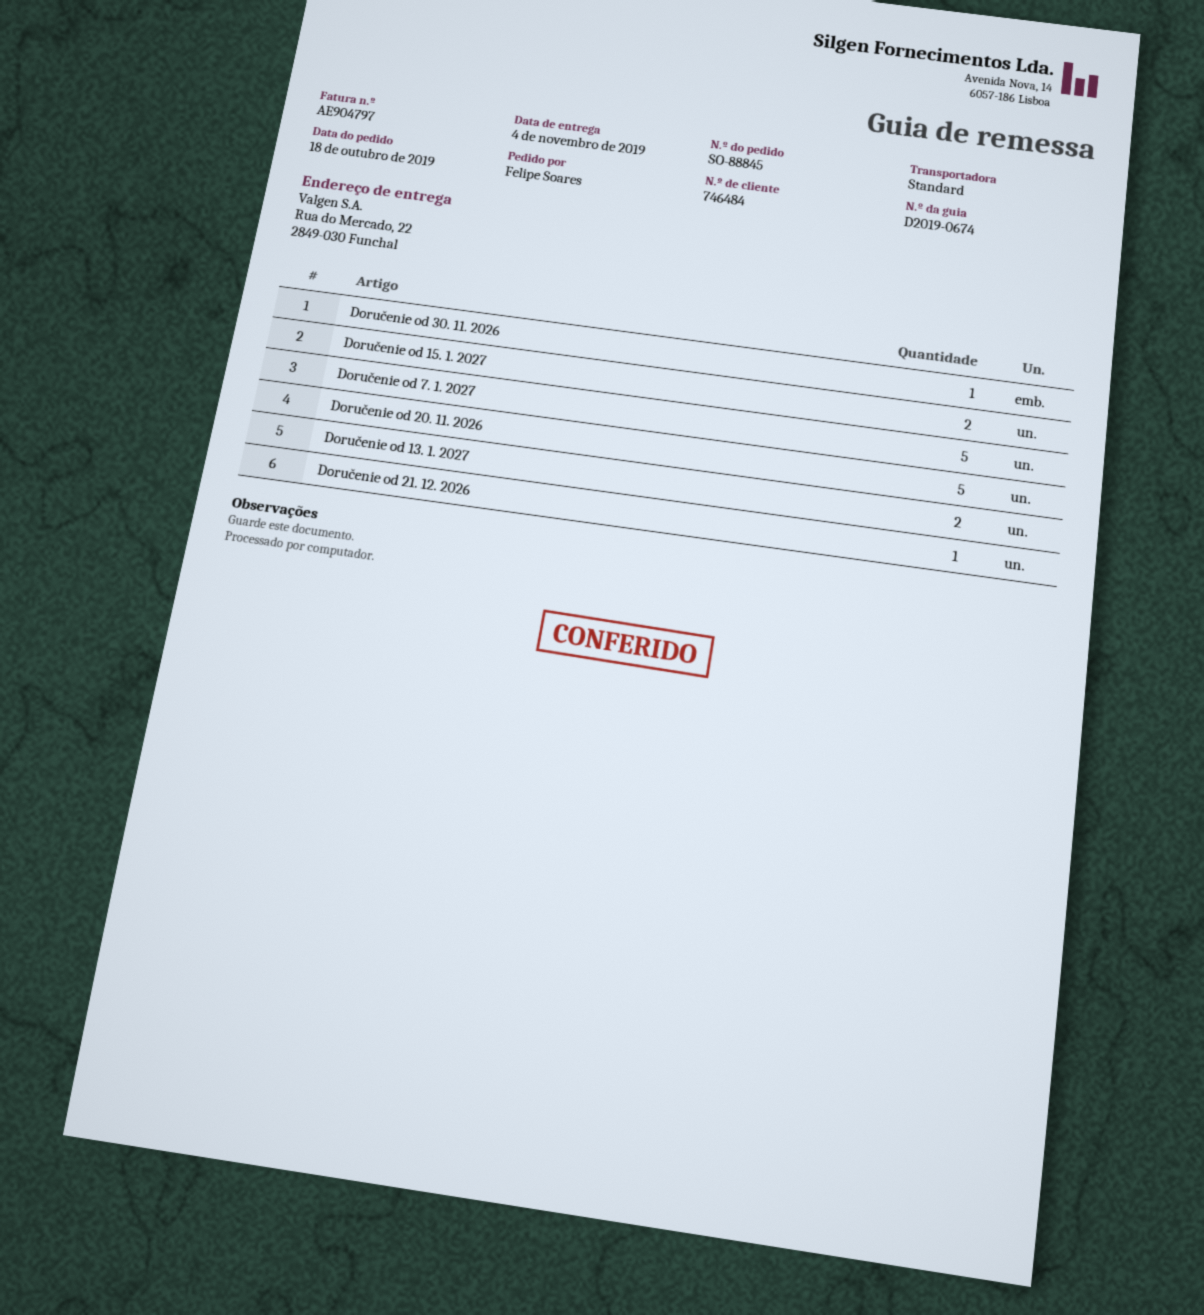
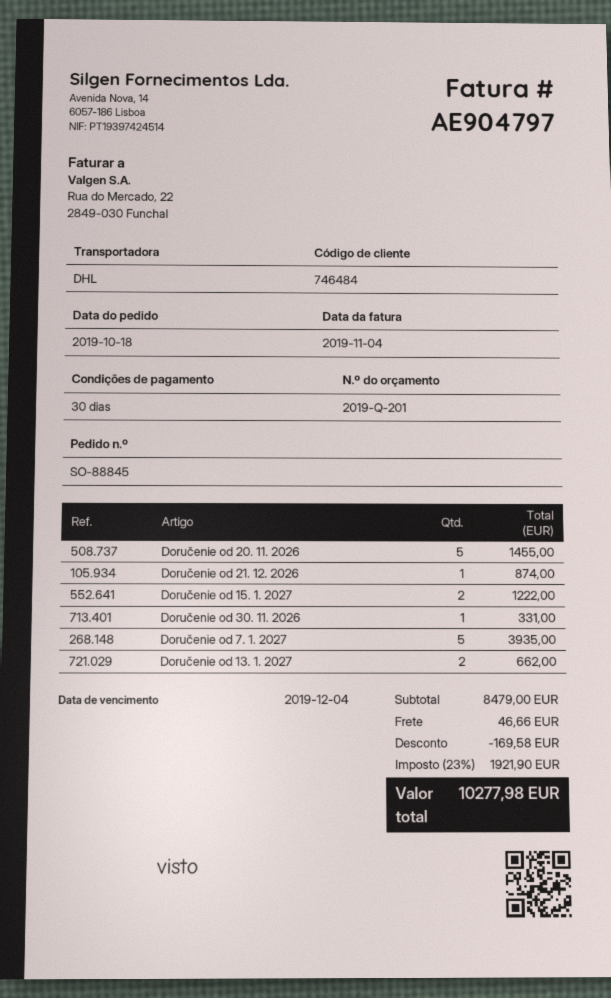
shipping method: standard -> DHL

